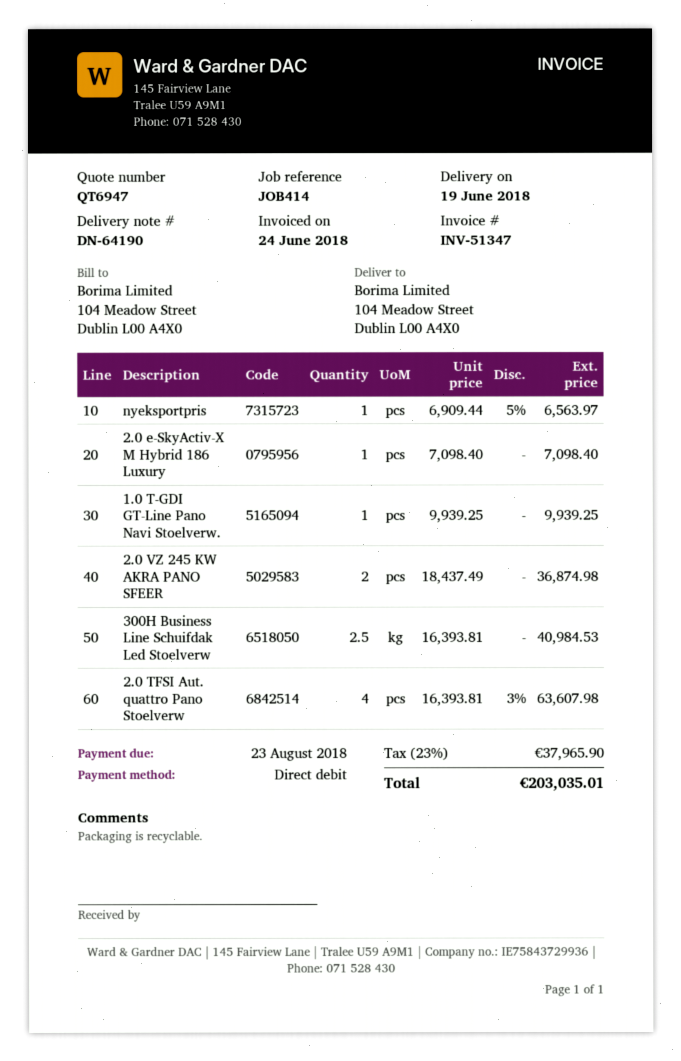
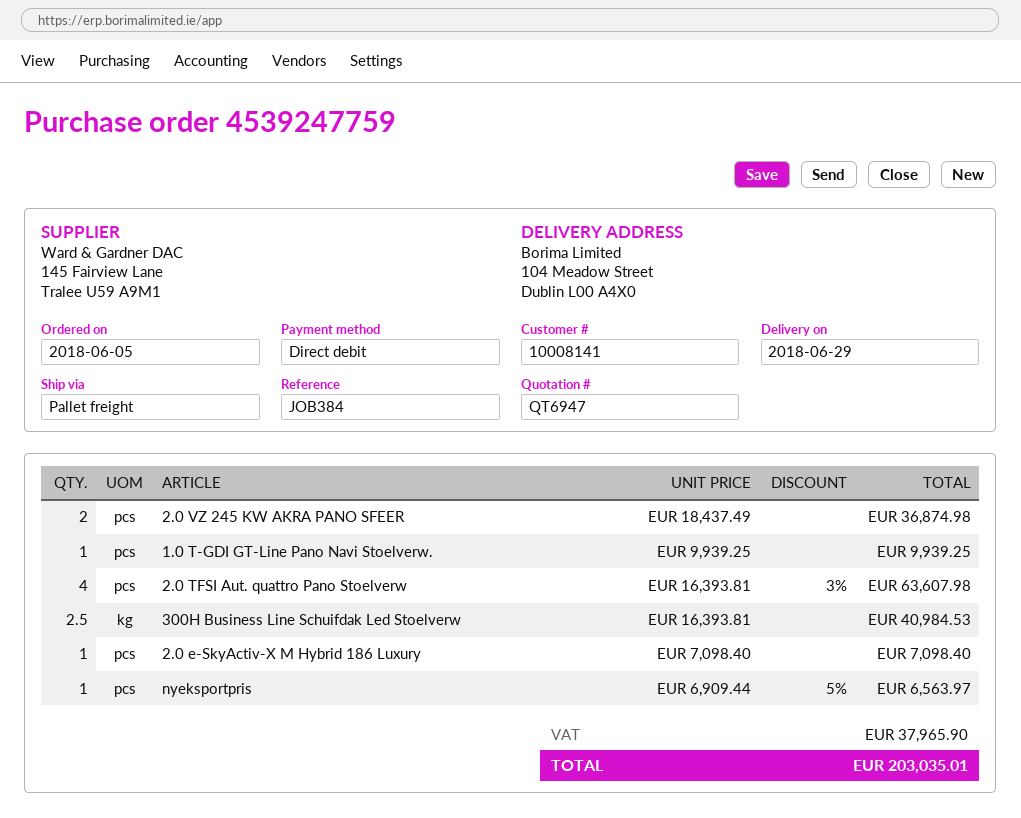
delivery date: 2018-06-19 -> 2018-06-29
reference: JOB414 -> JOB384

